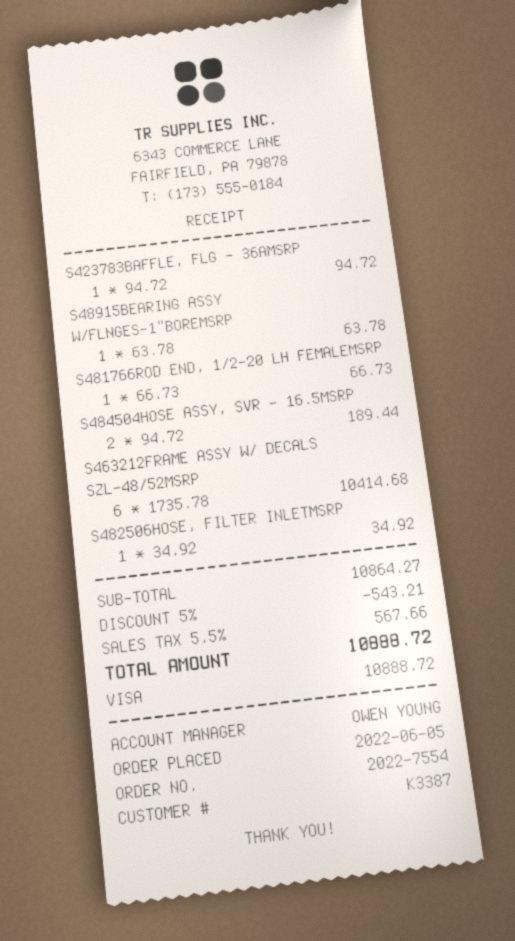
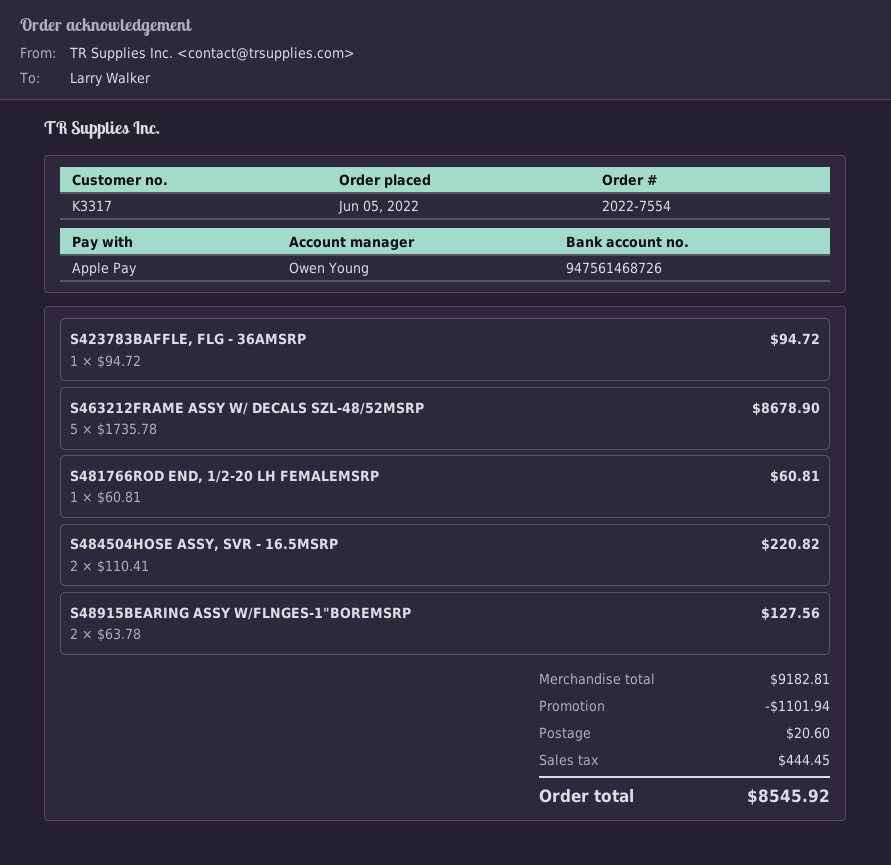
customer number: K3387 -> K3317
payment method: Visa -> Apple Pay
S48915BEARING ASSY W/FLNGES-1"BOREMSRP: 1 x 63.78 = 63.78 -> 2 x 63.78 = 127.56
S481766ROD END, 1/2-20 LH FEMALEMSRP: 1 x 66.73 = 66.73 -> 1 x 60.81 = 60.81
S484504HOSE ASSY, SVR - 16.5MSRP: 2 x 94.72 = 189.44 -> 2 x 110.41 = 220.82
S463212FRAME ASSY W/ DECALS SZL-48/52MSRP: 6 x 1735.78 = 10414.68 -> 5 x 1735.78 = 8678.90
S482506HOSE, FILTER INLETMSRP: 1 x 34.92 = 34.92 -> none
subtotal: 10864.27 -> 9182.81
discount: 543.21 -> 1101.94
shipping: none -> 20.60
tax: 567.66 -> 444.45
total: 10888.72 -> 8545.92

